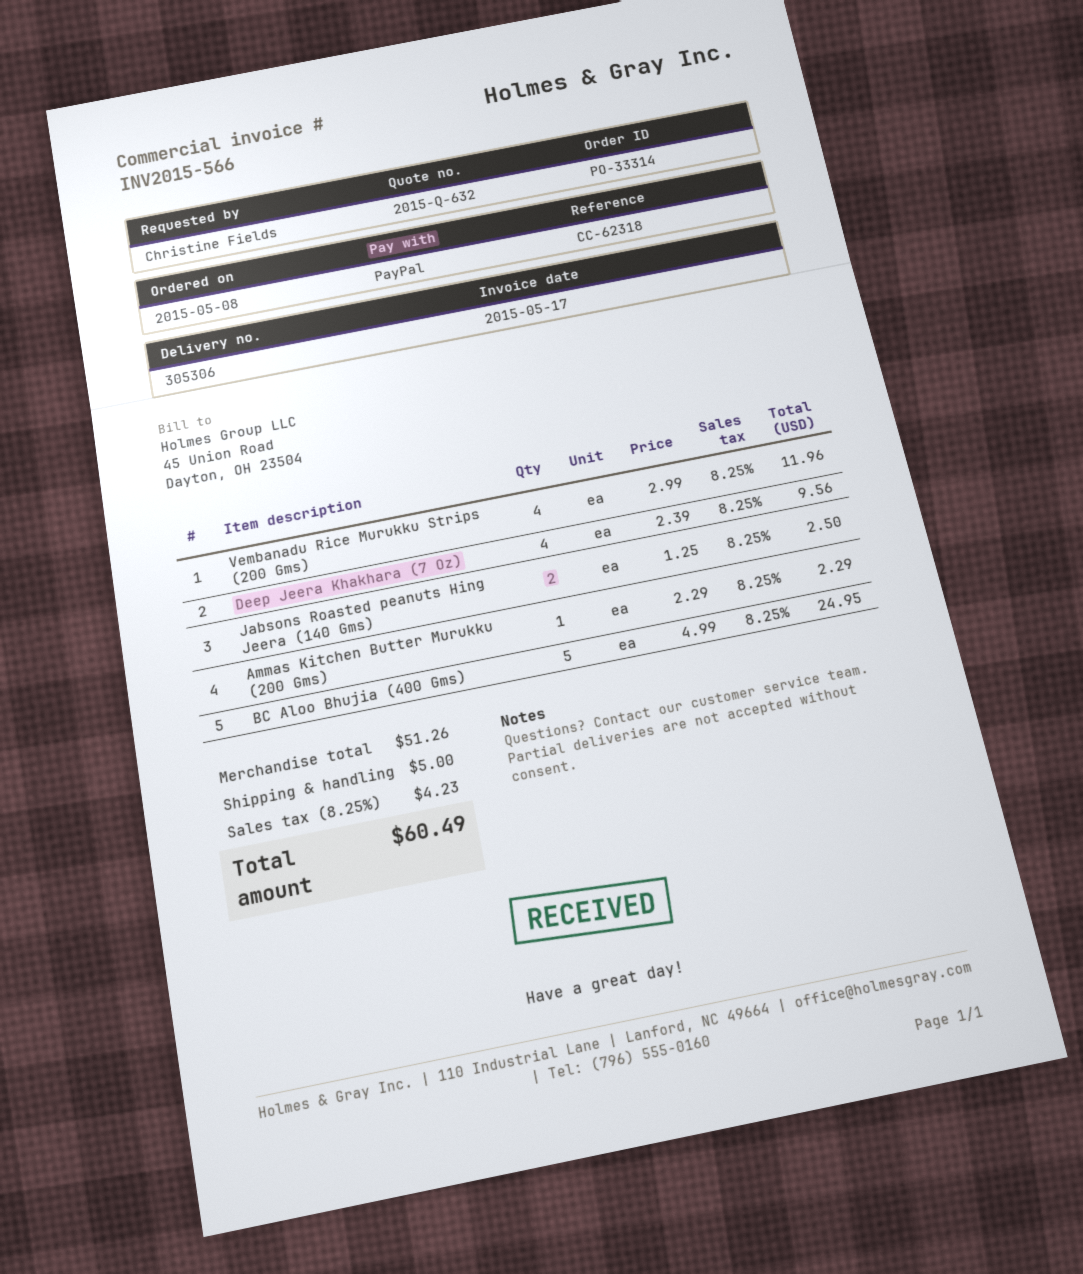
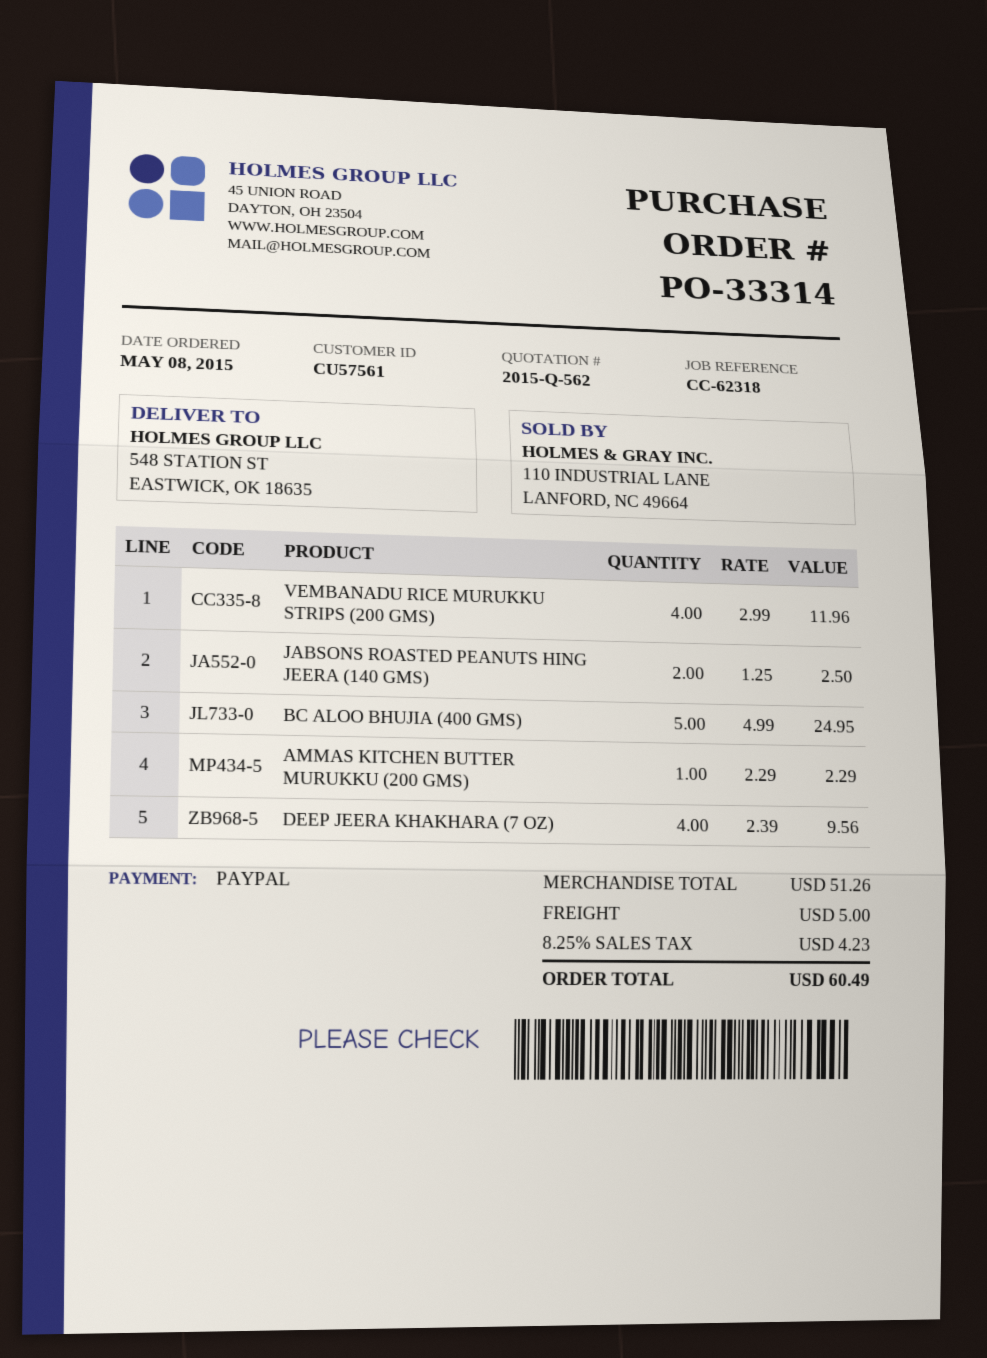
quote number: 2015-Q-632 -> 2015-Q-562

